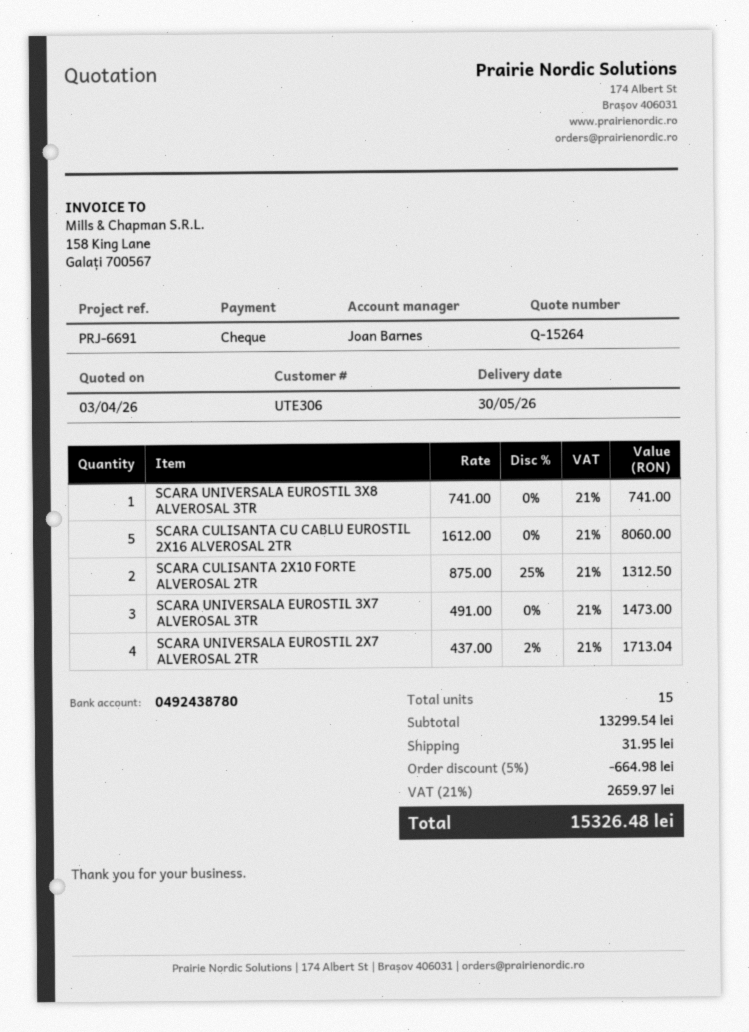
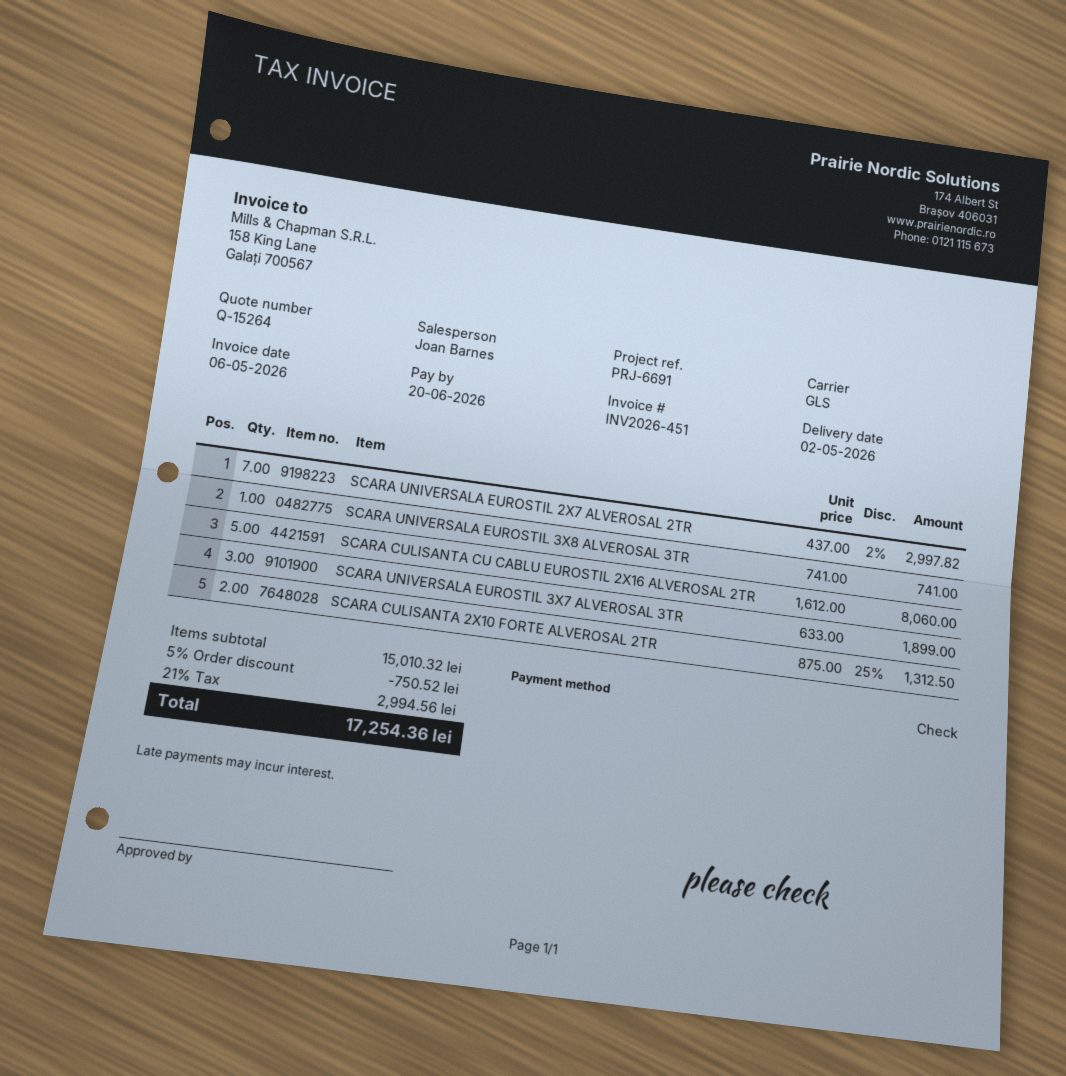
delivery date: 2026-05-30 -> 2026-05-02
SCARA UNIVERSALA EUROSTIL 3X7 ALVEROSAL 3TR: 3 x 491.00 = 1473.00 -> 3 x 633.00 = 1899.00
SCARA UNIVERSALA EUROSTIL 2X7 ALVEROSAL 2TR: 4 x 437.00 - 2% = 1713.04 -> 7 x 437.00 - 2% = 2997.82
subtotal: 13299.54 -> 15010.32
discount: 5% = 664.98 -> 5% = 750.52
shipping: 31.95 -> none
tax: 21% = 2659.97 -> 21% = 2994.56
total: 15326.48 -> 17254.36

